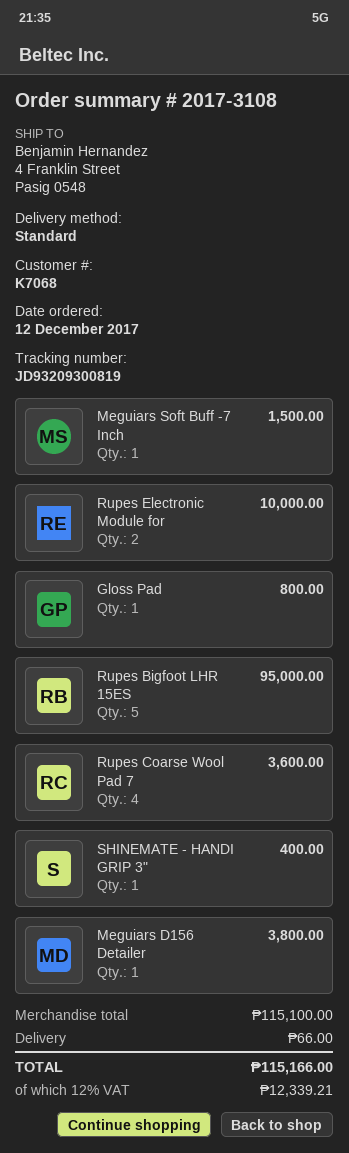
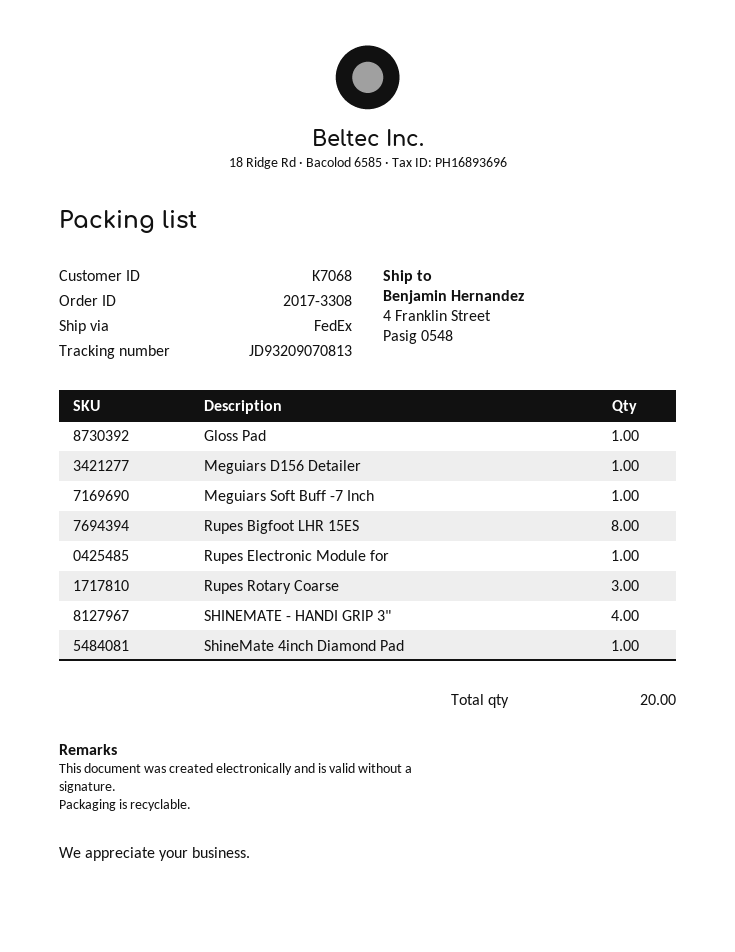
order number: 2017-3108 -> 2017-3308
shipping method: standard -> FedEx
tracking number: JD93209300819 -> JD93209070813
Rupes Electronic Module for: 2 -> 1
Rupes Bigfoot LHR 15ES: 5 -> 8
Rupes Coarse Wool Pad 7: 4 -> none
SHINEMATE - HANDI GRIP 3": 1 -> 4
Rupes Rotary Coarse: none -> 3
ShineMate 4inch Diamond Pad: none -> 1

